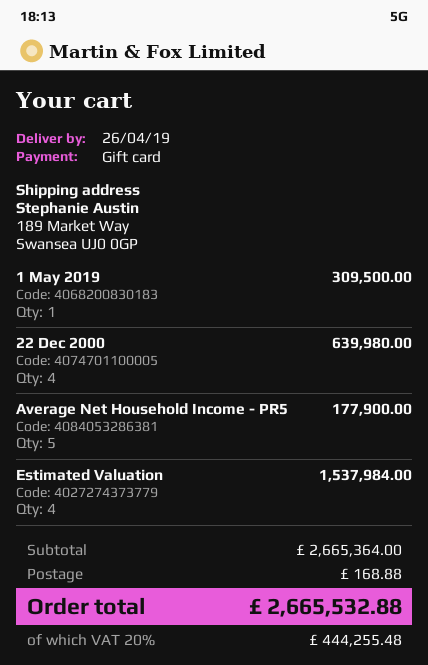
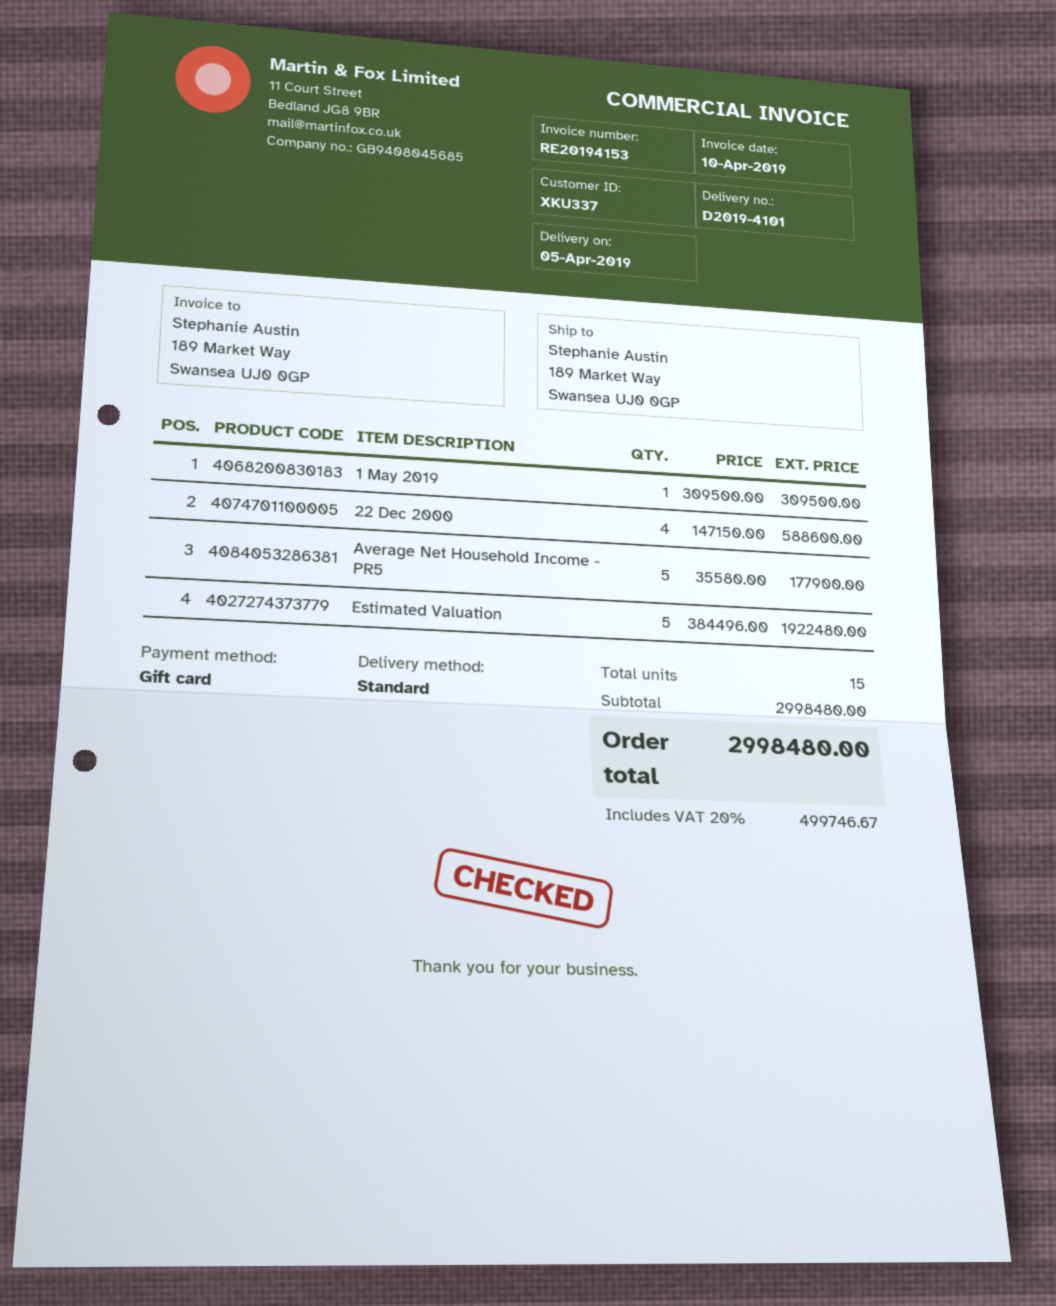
delivery date: 2019-04-26 -> 2019-04-05
22 Dec 2000: 4 for 639980.00 -> 4 for 588600.00
Estimated Valuation: 4 for 1537984.00 -> 5 for 1922480.00
subtotal: 2665364.00 -> 2998480.00
shipping: 168.88 -> none
tax: 20% = 444255.48 -> 20% = 499746.67
total: 2665532.88 -> 2998480.00

